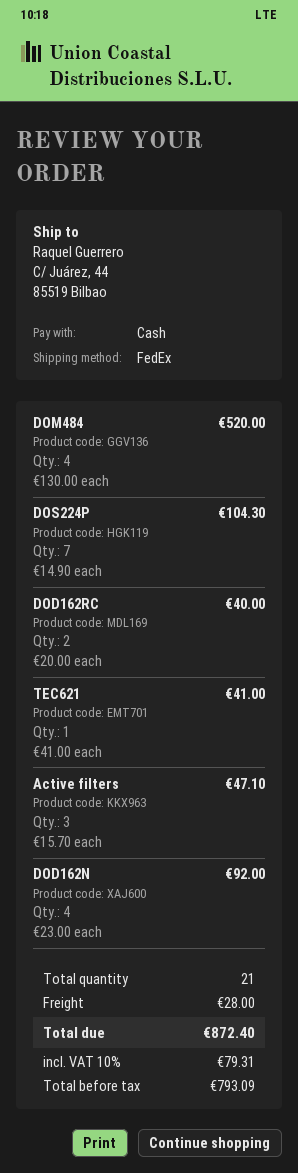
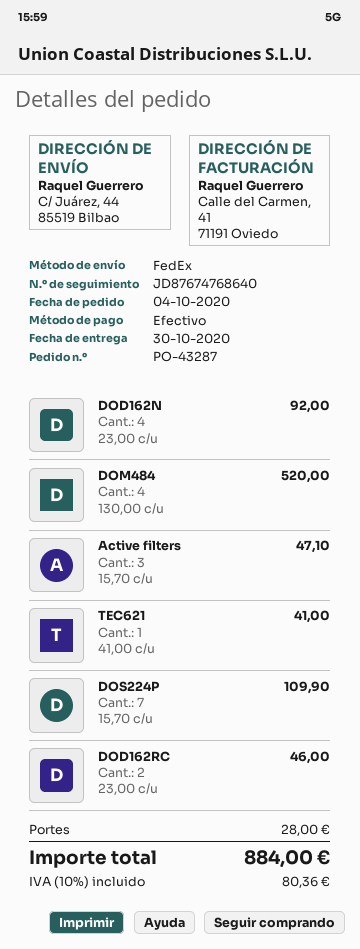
DOS224P: 7 x 14.90 = 104.30 -> 7 x 15.70 = 109.90
DOD162RC: 2 x 20.00 = 40.00 -> 2 x 23.00 = 46.00
tax: 10% = 79.31 -> 10% = 80.36
total: 872.40 -> 884.00

